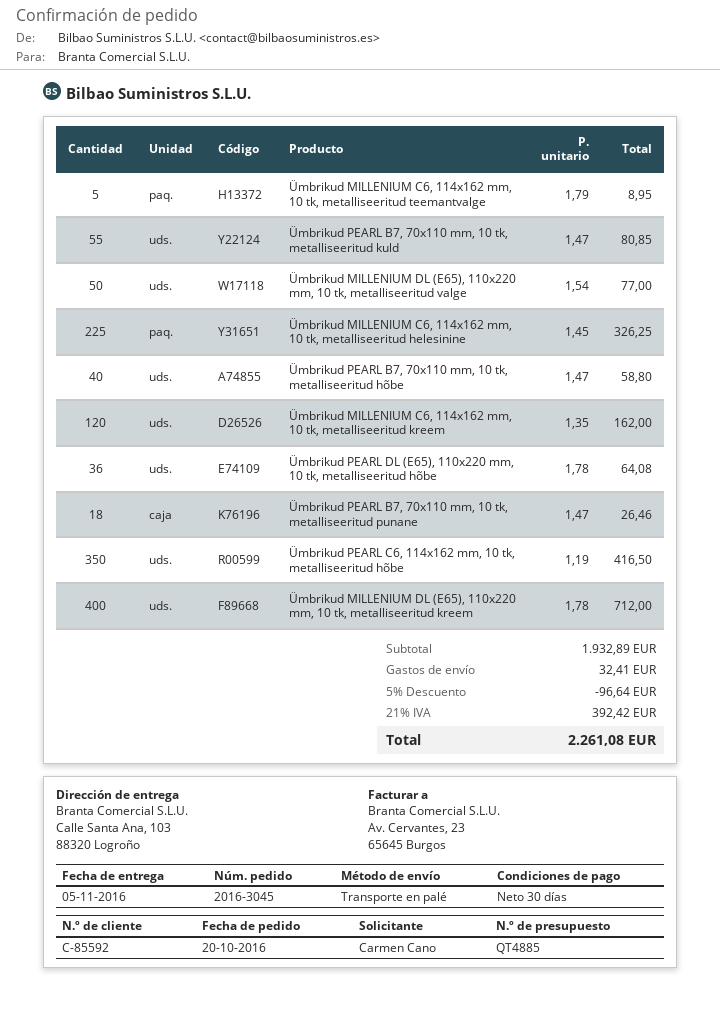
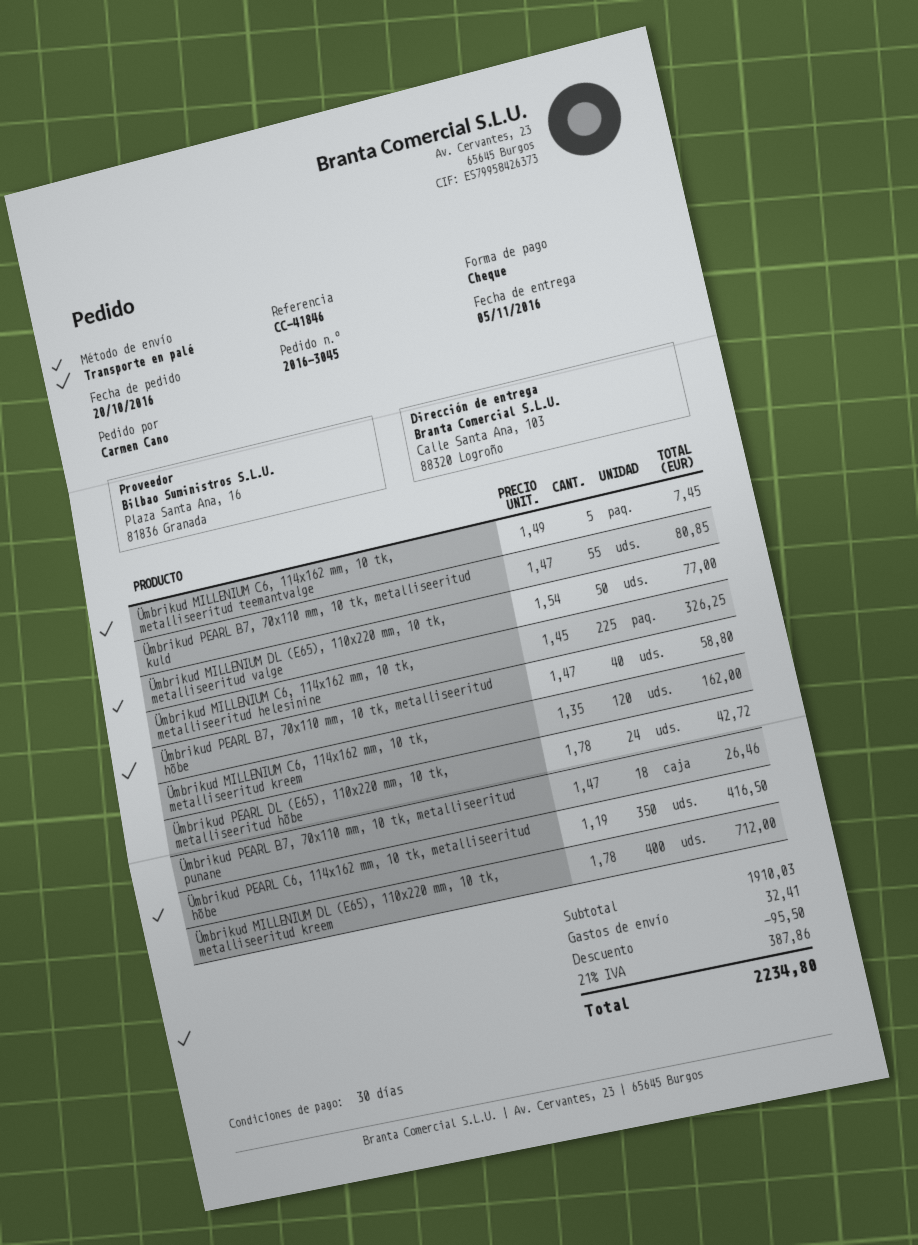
Ümbrikud MILLENIUM C6, 114x162 mm, 10 tk, metalliseeritud teemantvalge: 5 x 1.79 = 8.95 -> 5 x 1.49 = 7.45
Ümbrikud PEARL DL (E65), 110x220 mm, 10 tk, metalliseeritud hõbe: 36 x 1.78 = 64.08 -> 24 x 1.78 = 42.72
subtotal: 1932.89 -> 1910.03
discount: 96.64 -> 95.50
tax: 21% = 392.42 -> 21% = 387.86
total: 2261.08 -> 2234.80

